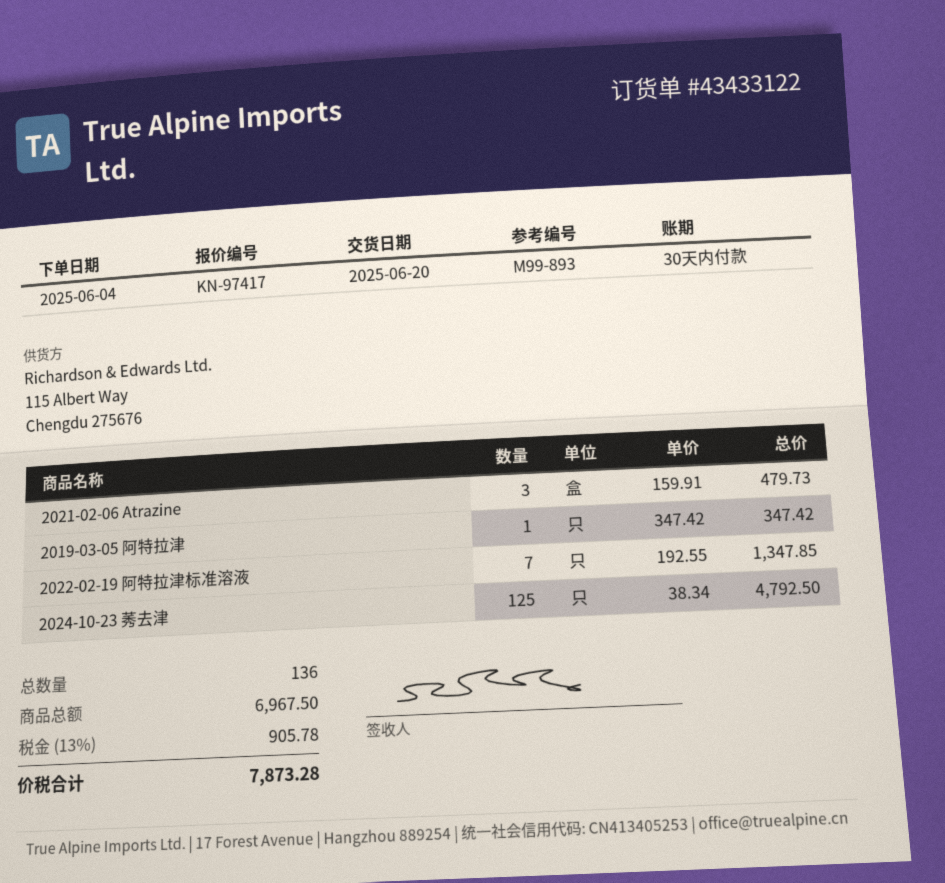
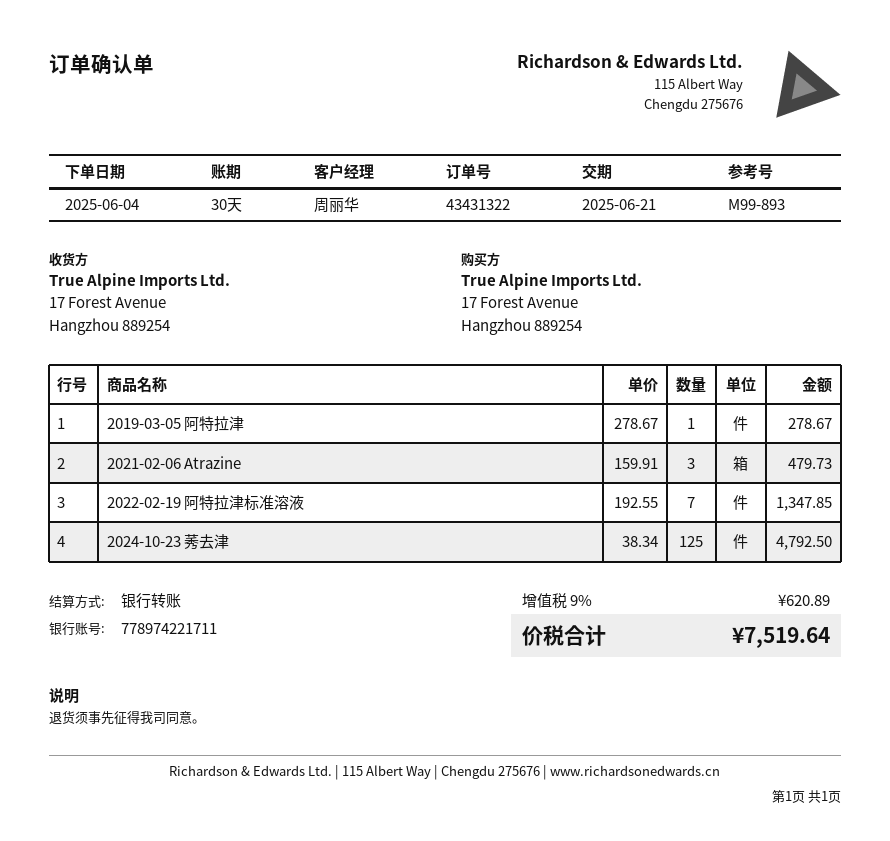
order number: 43433122 -> 43431322
delivery date: 2025-06-20 -> 2025-06-21
2019-03-05 阿特拉津: 1 x 347.42 = 347.42 -> 1 x 278.67 = 278.67
tax: 13% = 905.78 -> 9% = 620.89
total: 7873.28 -> 7519.64

